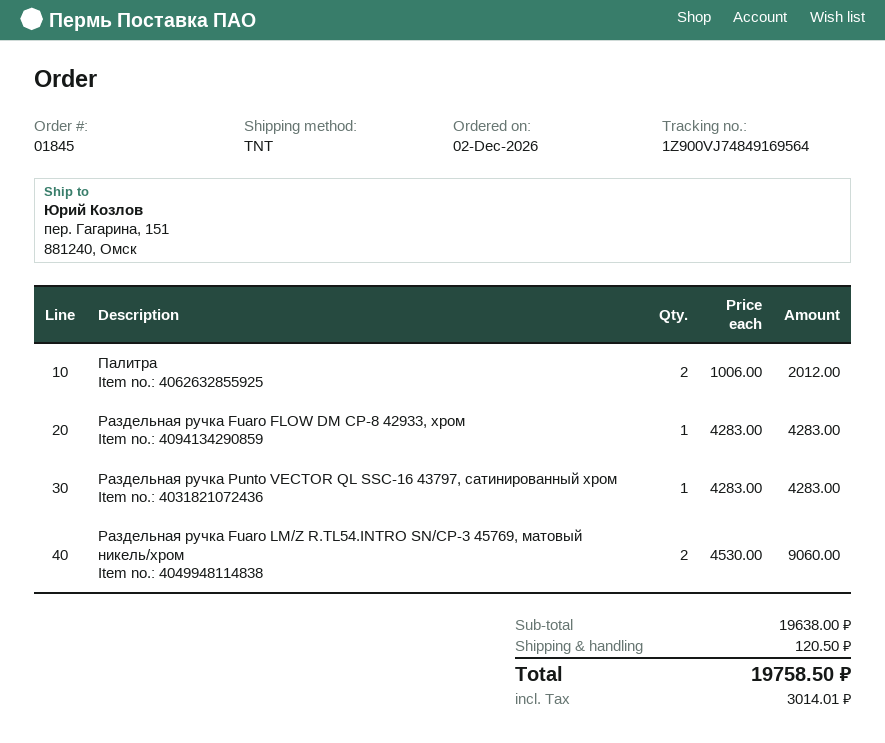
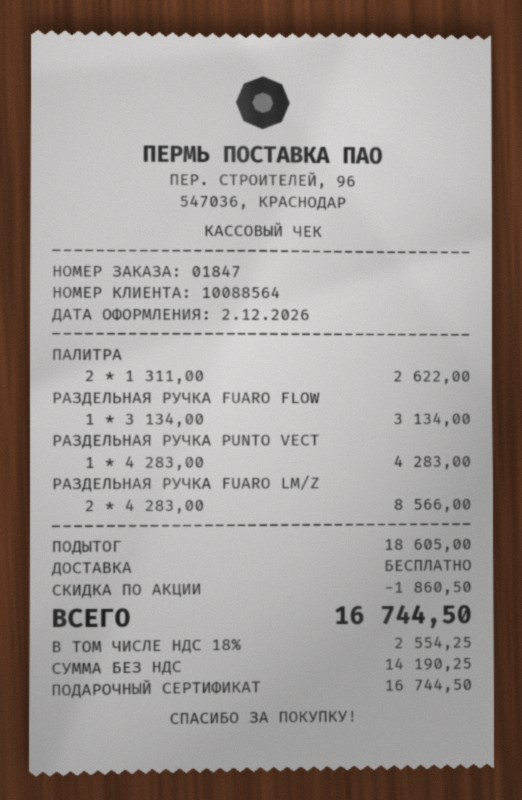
order number: 01845 -> 01847
Палитра: 2 x 1006.00 = 2012.00 -> 2 x 1311.00 = 2622.00
Раздельная ручка Fuaro FLOW DM CP-8 42933, хром: 1 x 4283.00 = 4283.00 -> 1 x 3134.00 = 3134.00
Раздельная ручка Fuaro LM/Z R.TL54.INTRO SN/CP-3 45769, матовый никель/хром: 2 x 4530.00 = 9060.00 -> 2 x 4283.00 = 8566.00
subtotal: 19638.00 -> 18605.00
discount: none -> 1860.50
shipping: 120.50 -> 0.00
tax: 3014.01 -> 2554.25
total: 19758.50 -> 16744.50

